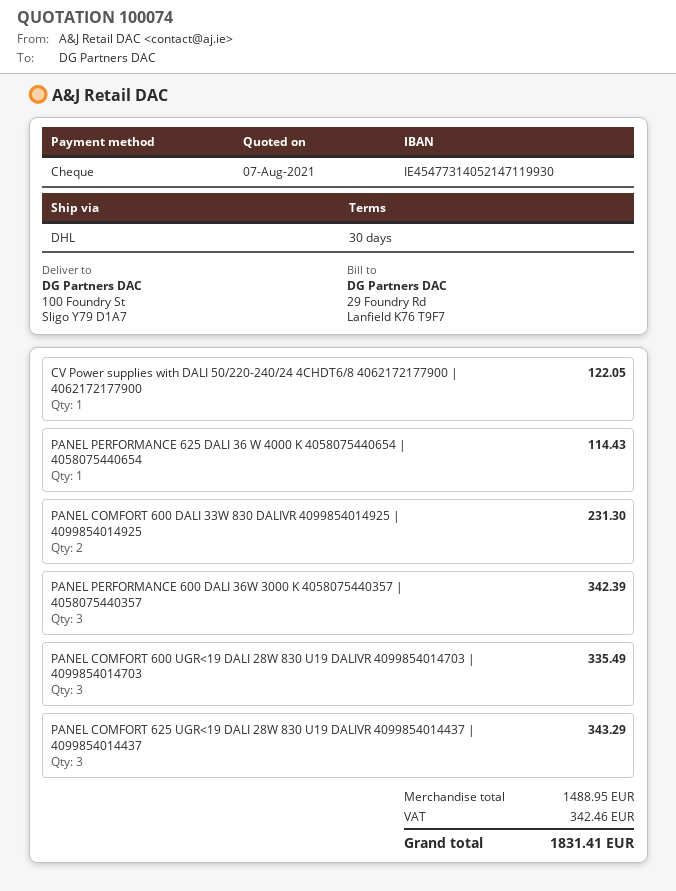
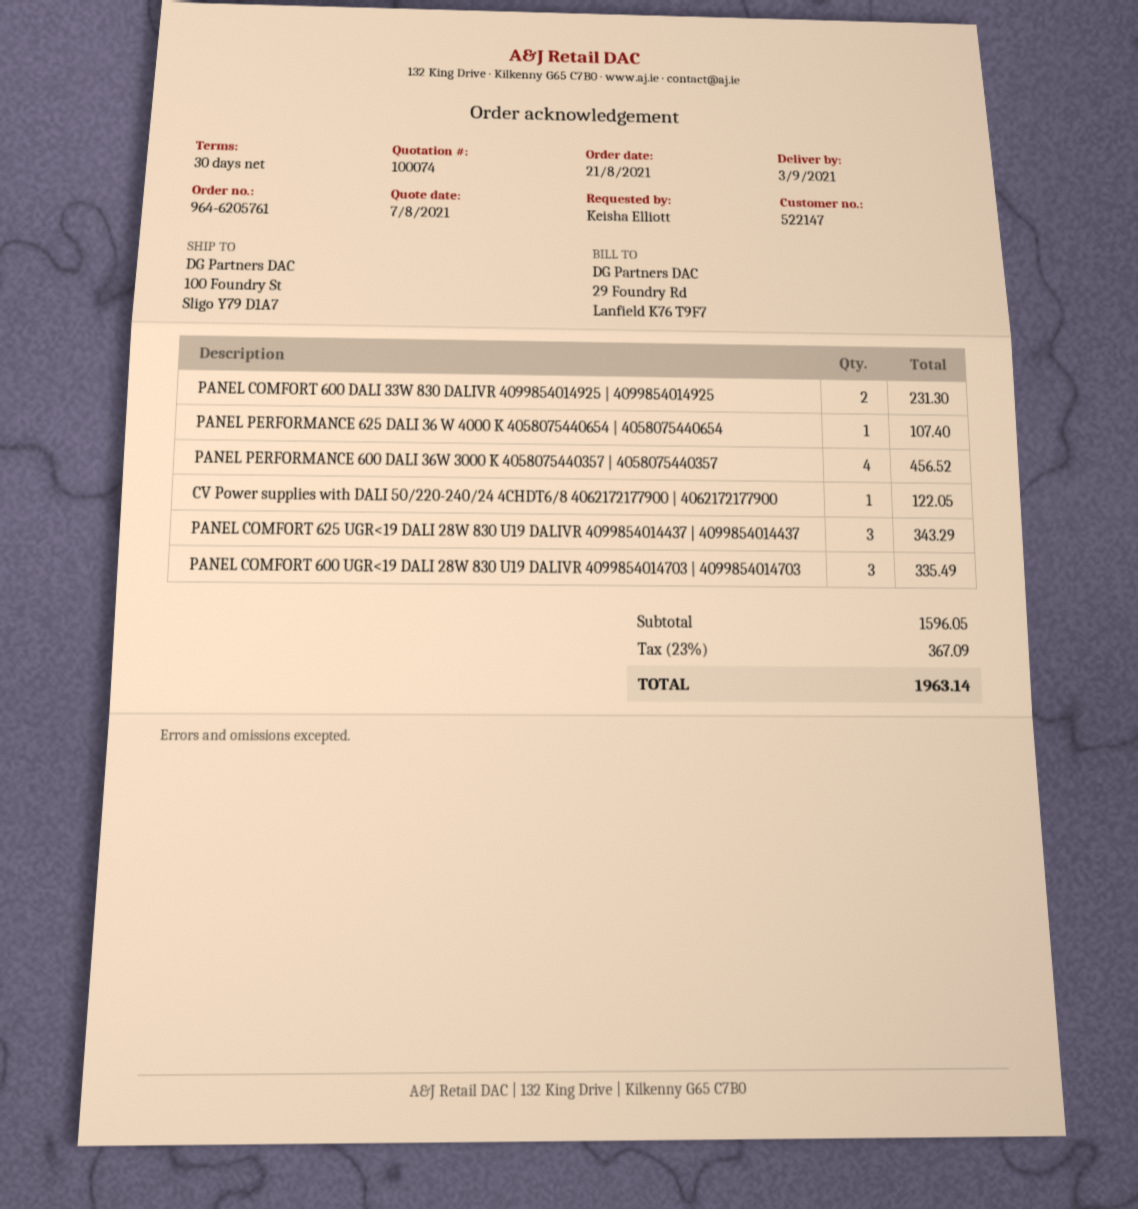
PANEL PERFORMANCE 625 DALI 36 W 4000 K 4058075440654 | 4058075440654: 1 for 114.43 -> 1 for 107.40
PANEL PERFORMANCE 600 DALI 36W 3000 K 4058075440357 | 4058075440357: 3 for 342.39 -> 4 for 456.52
subtotal: 1488.95 -> 1596.05
tax: 342.46 -> 367.09
total: 1831.41 -> 1963.14

